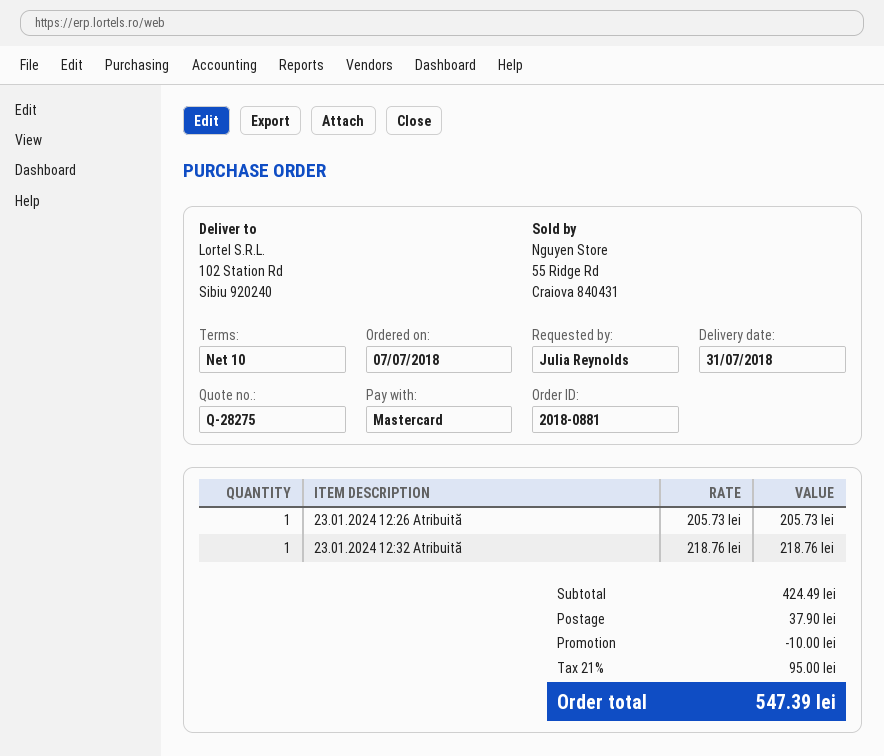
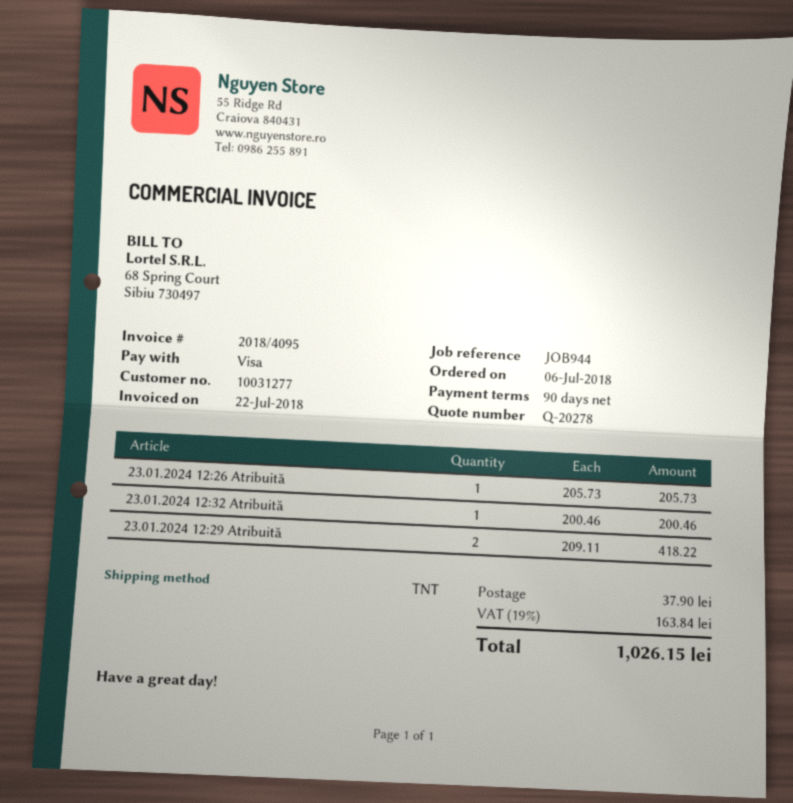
quote number: Q-28275 -> Q-20278
order date: 2018-07-07 -> 2018-07-06
payment terms: 10 days -> 90 days
payment method: Mastercard -> Visa
23.01.2024 12:32 Atribuită: 1 x 218.76 = 218.76 -> 1 x 200.46 = 200.46
23.01.2024 12:29 Atribuită: none -> 2 x 209.11 = 418.22
discount: 10.00 -> none
tax: 21% = 95.00 -> 19% = 163.84
total: 547.39 -> 1026.15

